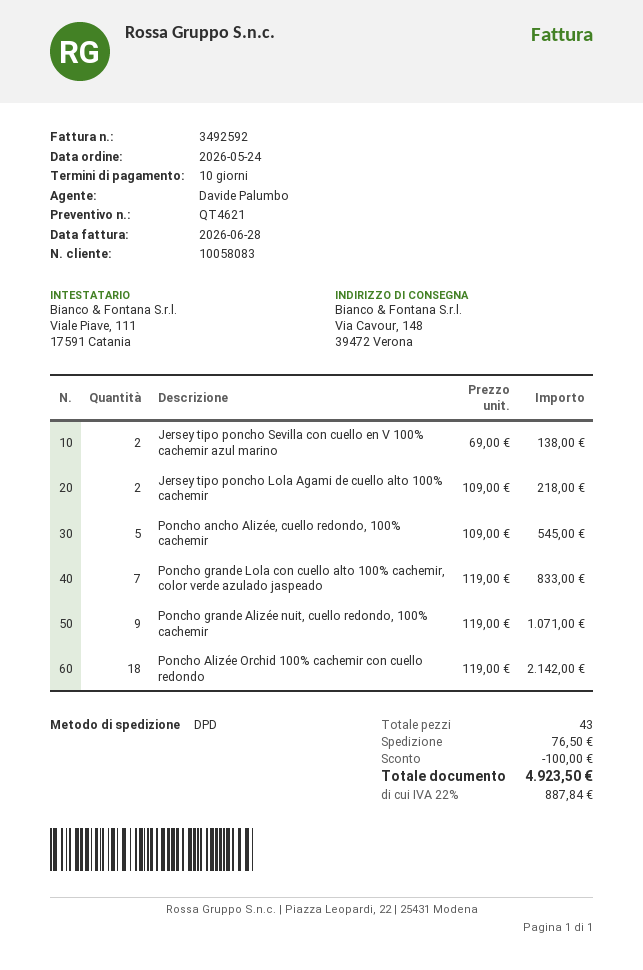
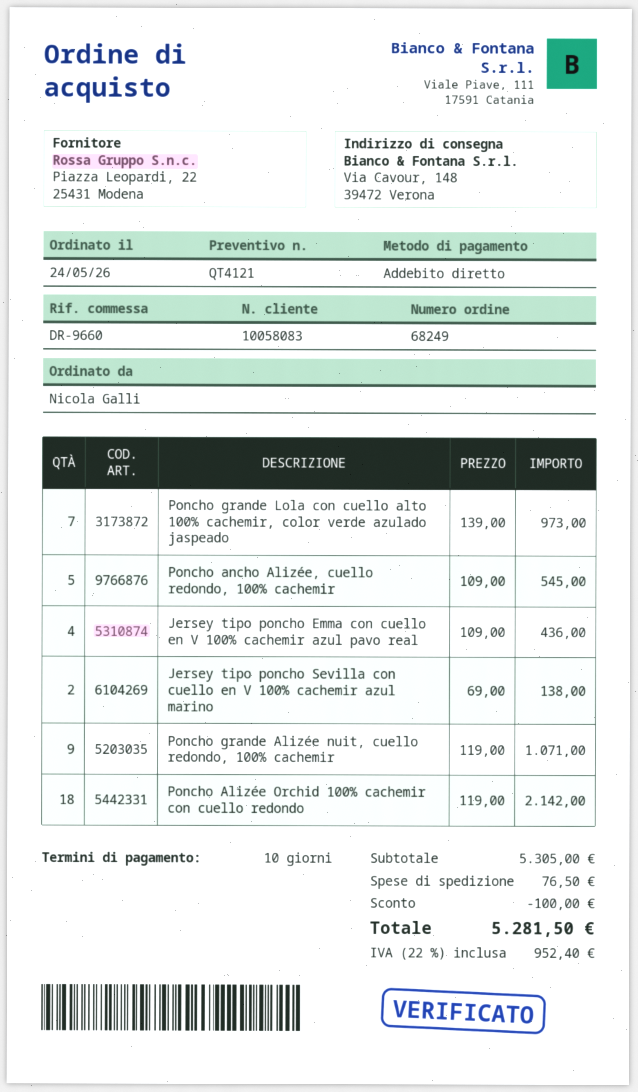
quote number: QT4621 -> QT4121
Jersey tipo poncho Lola Agami de cuello alto 100% cachemir: 2 x 109.00 = 218.00 -> none
Poncho grande Lola con cuello alto 100% cachemir, color verde azulado jaspeado: 7 x 119.00 = 833.00 -> 7 x 139.00 = 973.00
Jersey tipo poncho Emma con cuello en V 100% cachemir azul pavo real: none -> 4 x 109.00 = 436.00
tax: 22% = 887.84 -> 22% = 952.40
total: 4923.50 -> 5281.50

